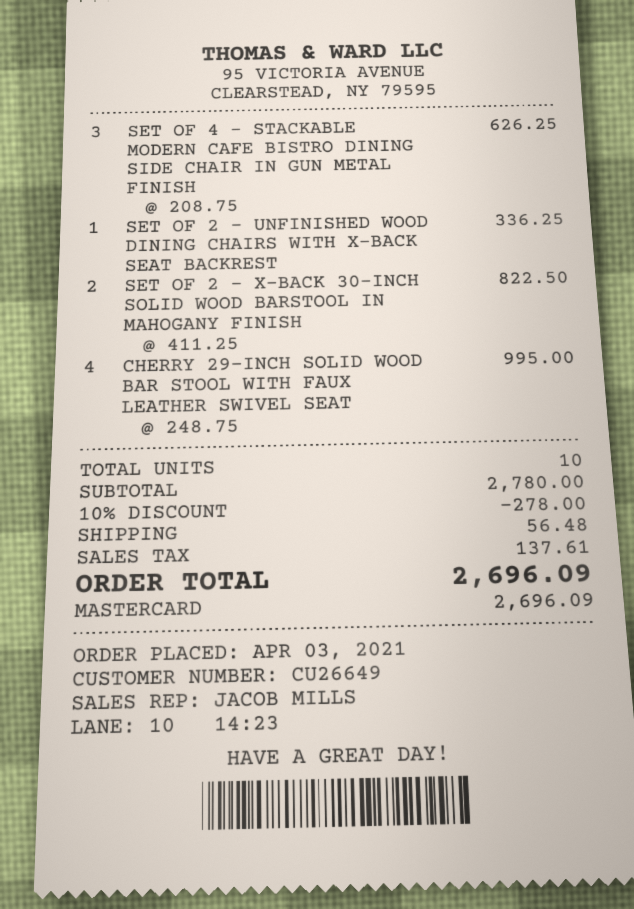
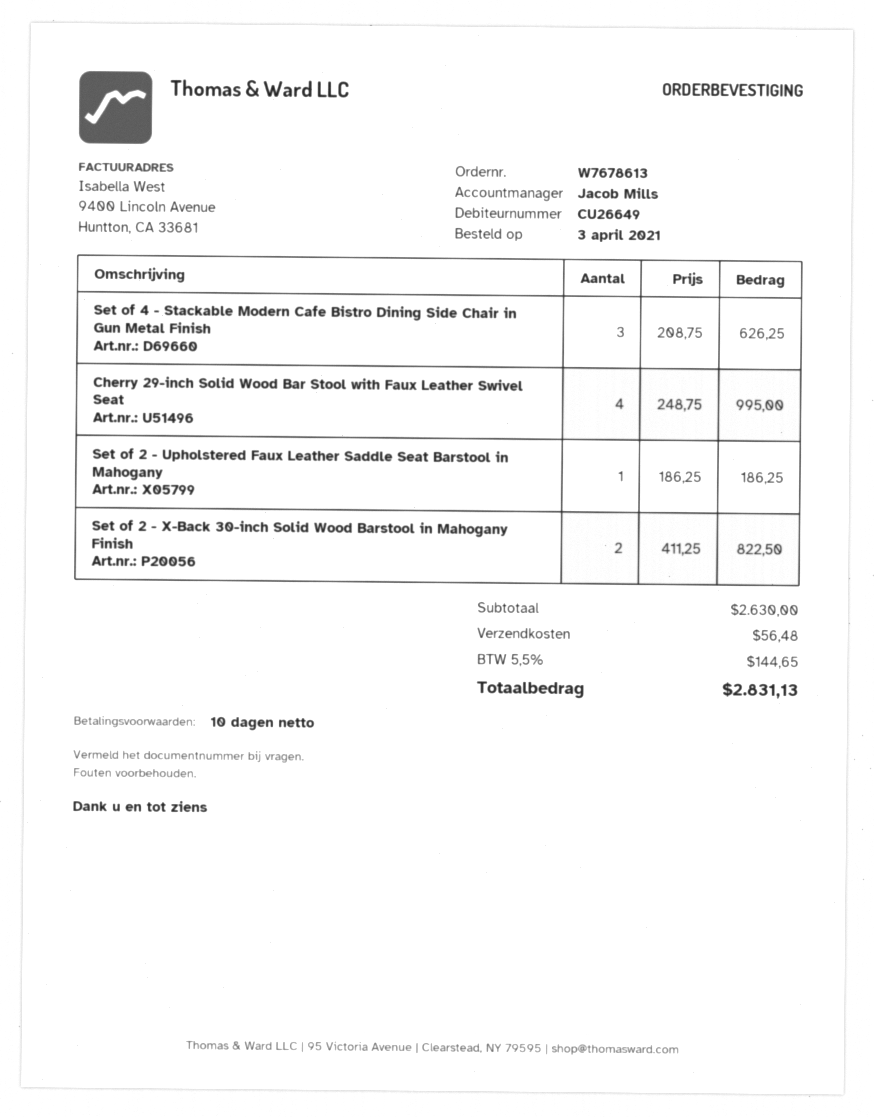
SET OF 2 - UNFINISHED WOOD DINING CHAIRS WITH X-BACK SEAT BACKREST: 1 x 336.25 = 336.25 -> none
Set of 2 - Upholstered Faux Leather Saddle Seat Barstool in Mahogany: none -> 1 x 186.25 = 186.25
subtotal: 2780.00 -> 2630.00
discount: 10% = 278.00 -> none
tax: 137.61 -> 144.65
total: 2696.09 -> 2831.13

